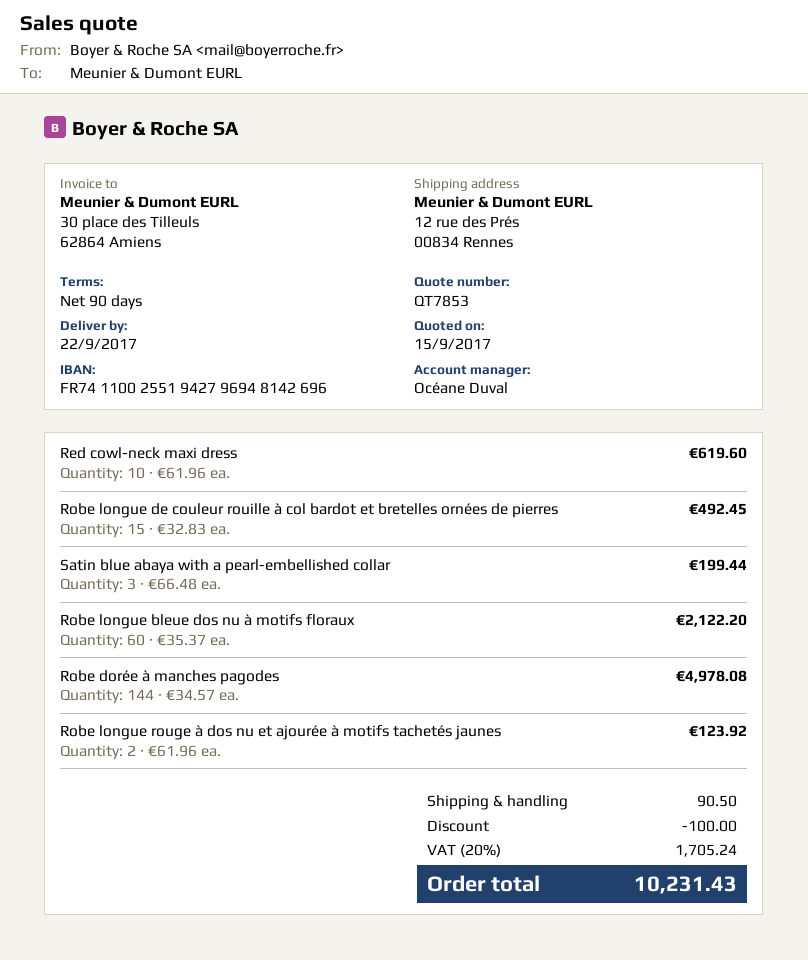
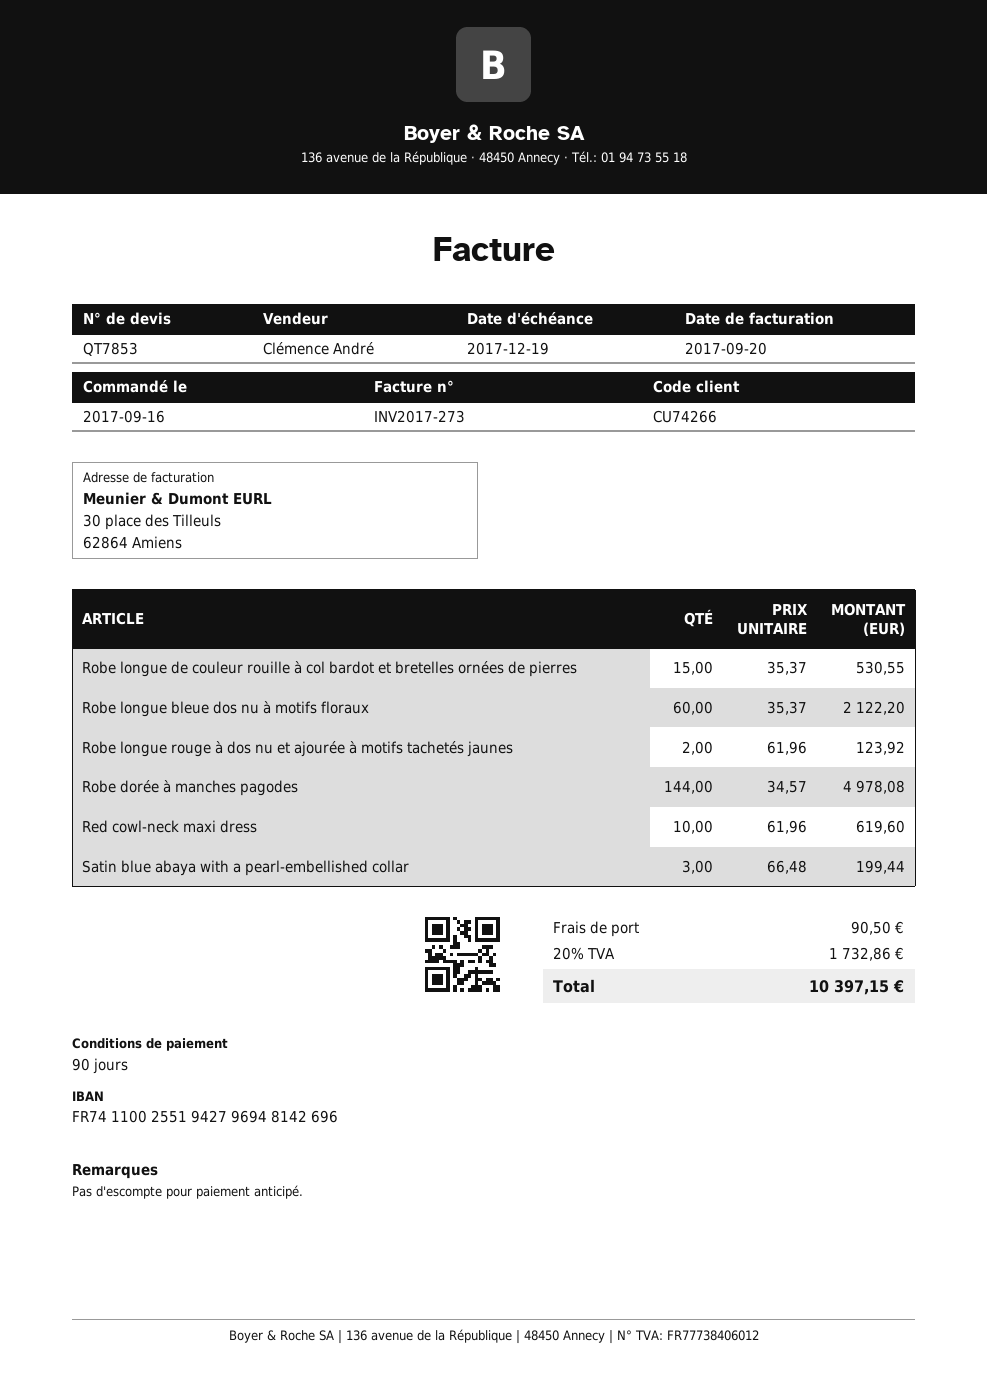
sales rep: Océane Duval -> Clémence André
Robe longue de couleur rouille à col bardot et bretelles ornées de pierres: 15 x 32.83 = 492.45 -> 15 x 35.37 = 530.55
discount: 100.00 -> none
tax: 20% = 1705.24 -> 20% = 1732.86
total: 10231.43 -> 10397.15

